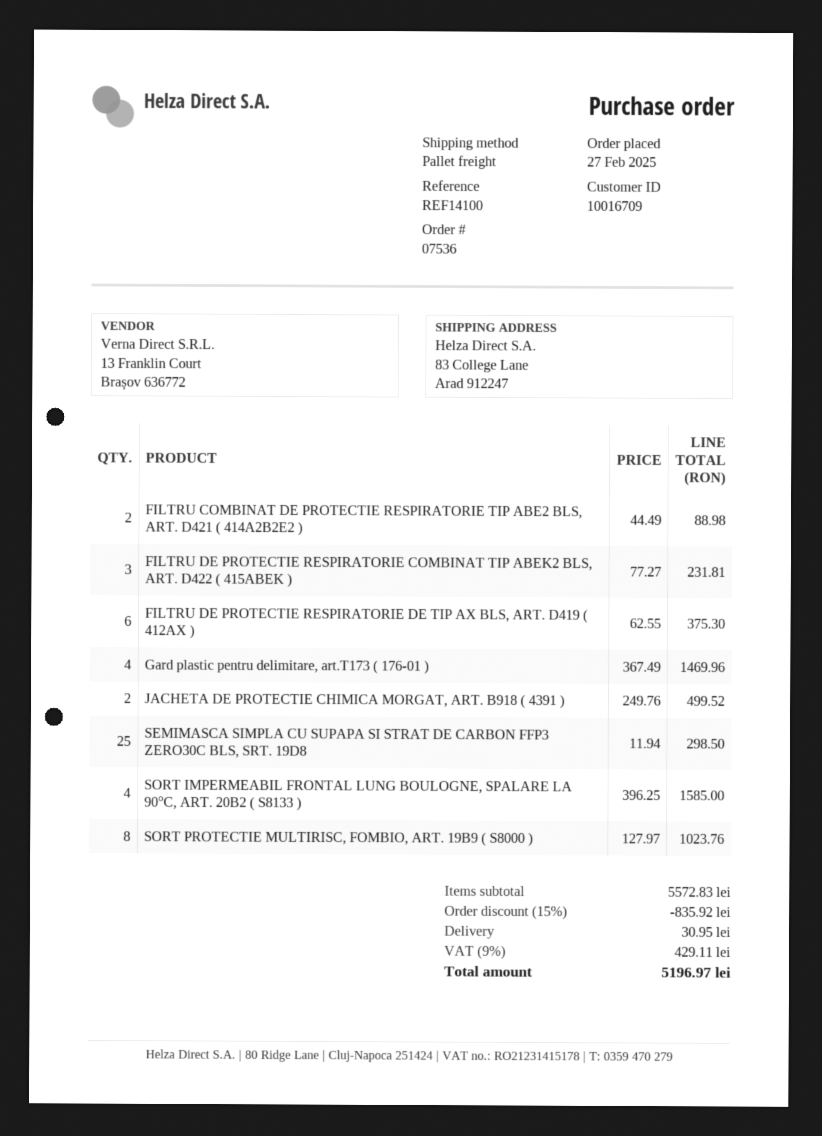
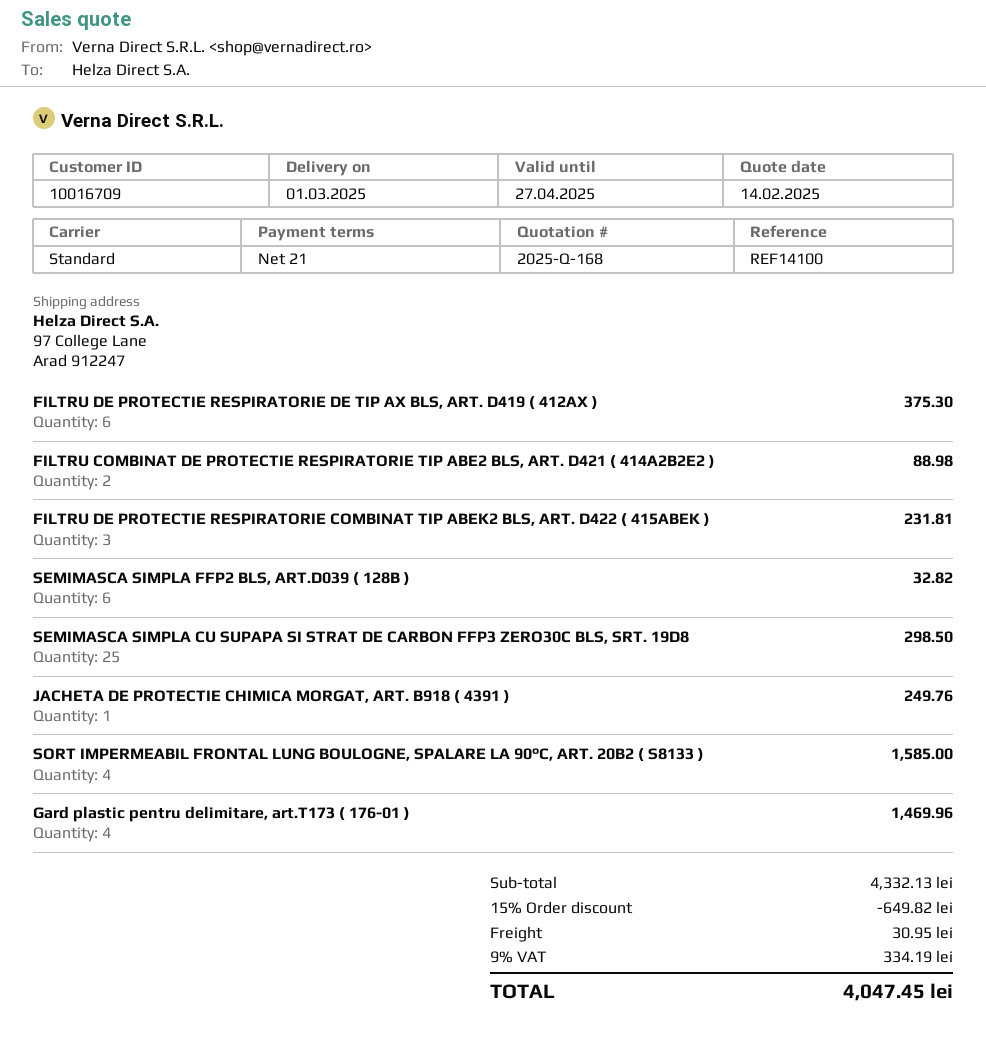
shipping method: pallet freight -> standard
ship to: 83 College Lane, Arad 912247 -> 97 College Lane, Arad 912247
JACHETA DE PROTECTIE CHIMICA MORGAT, ART. B918 ( 4391 ): 2 for 499.52 -> 1 for 249.76
SORT PROTECTIE MULTIRISC, FOMBIO, ART. 19B9 ( S8000 ): 8 for 1023.76 -> none
SEMIMASCA SIMPLA FFP2 BLS, ART.D039 ( 128B ): none -> 6 for 32.82
subtotal: 5572.83 -> 4332.13
discount: 15% = 835.92 -> 15% = 649.82
tax: 9% = 429.11 -> 9% = 334.19
total: 5196.97 -> 4047.45

